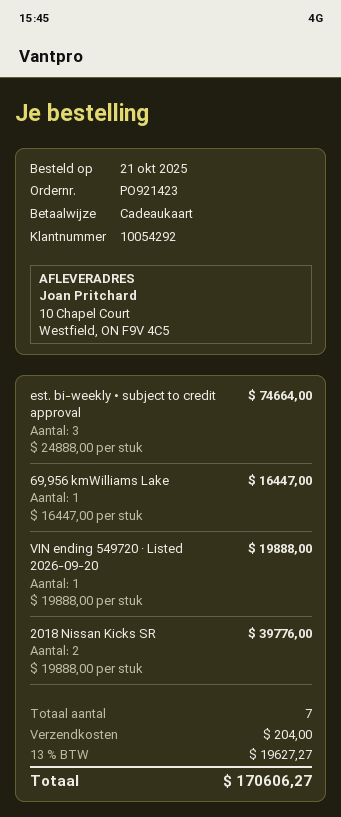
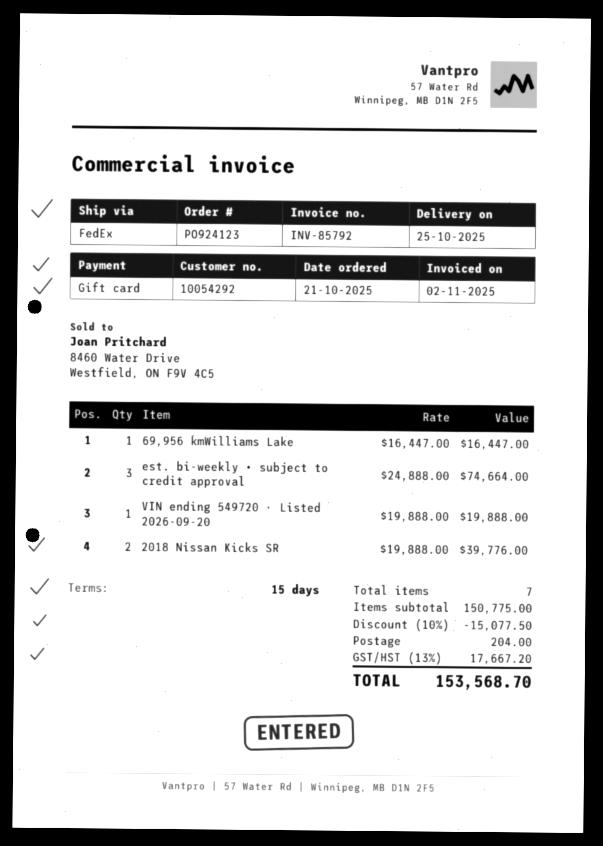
order number: PO921423 -> PO924123
discount: none -> 10% = 15077.50
tax: 13% = 19627.27 -> 13% = 17667.20
total: 170606.27 -> 153568.70

